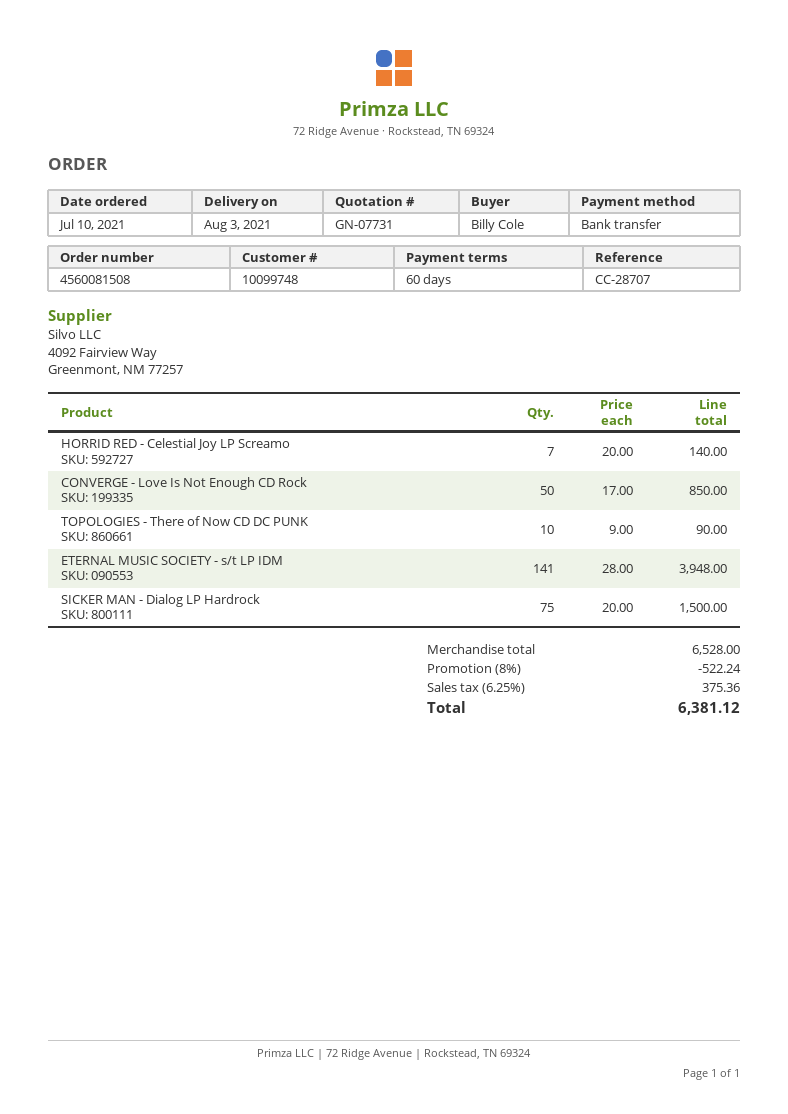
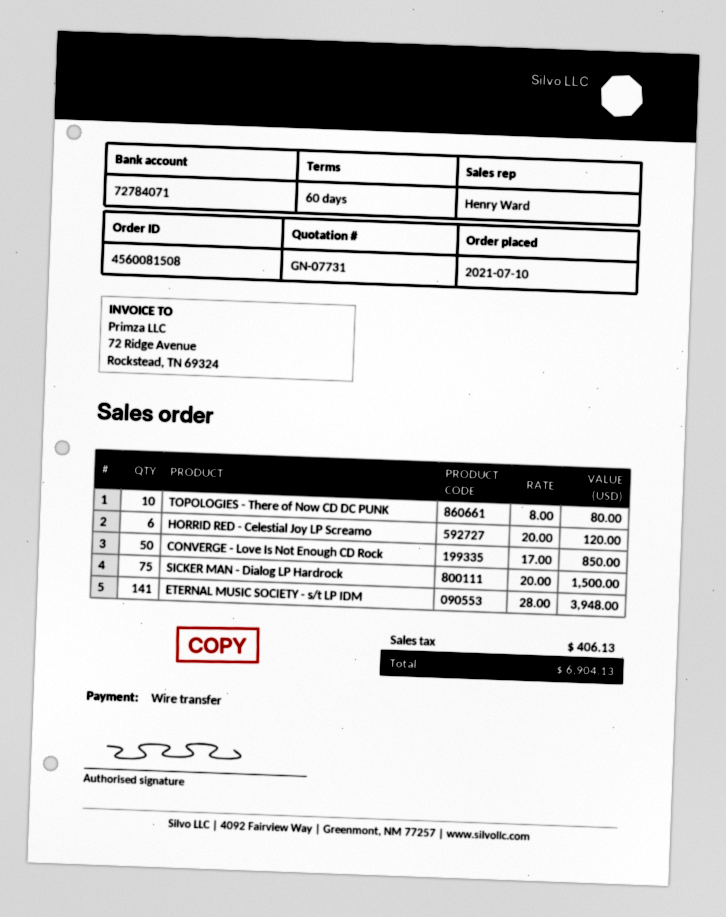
HORRID RED - Celestial Joy LP Screamo: 7 x 20.00 = 140.00 -> 6 x 20.00 = 120.00
TOPOLOGIES - There of Now CD DC PUNK: 10 x 9.00 = 90.00 -> 10 x 8.00 = 80.00
discount: 8% = 522.24 -> none
tax: 375.36 -> 406.13
total: 6381.12 -> 6904.13

